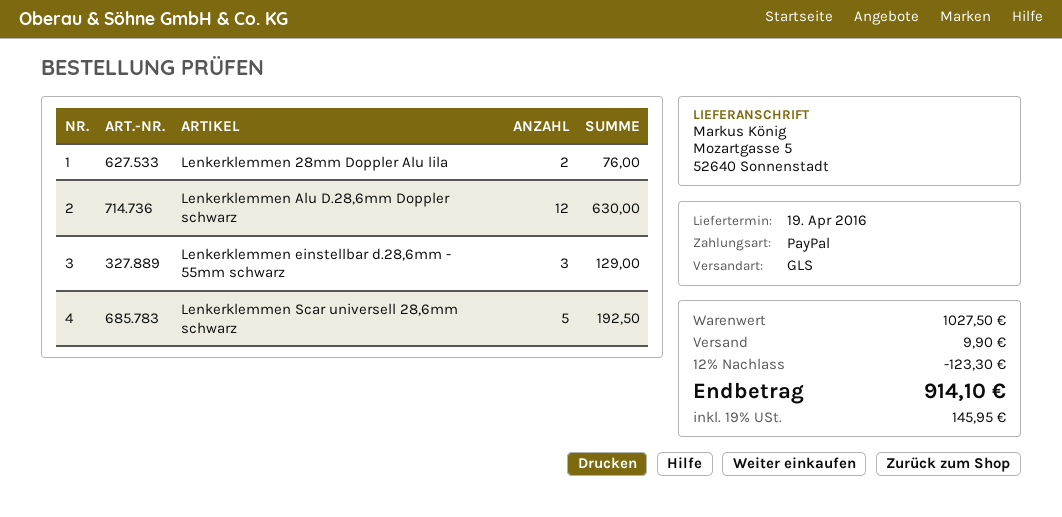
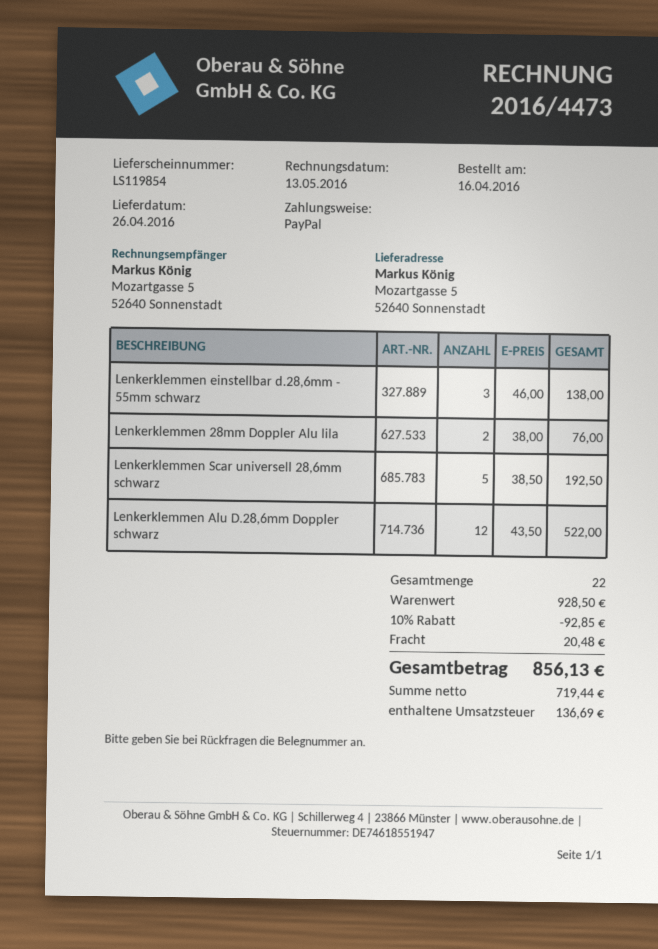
delivery date: 2016-04-19 -> 2016-04-26
Lenkerklemmen Alu D.28,6mm Doppler schwarz: 12 for 630.00 -> 12 for 522.00
Lenkerklemmen einstellbar d.28,6mm - 55mm schwarz: 3 for 129.00 -> 3 for 138.00
subtotal: 1027.50 -> 928.50
discount: 12% = 123.30 -> 10% = 92.85
shipping: 9.90 -> 20.48
tax: 145.95 -> 136.69
total: 914.10 -> 856.13

